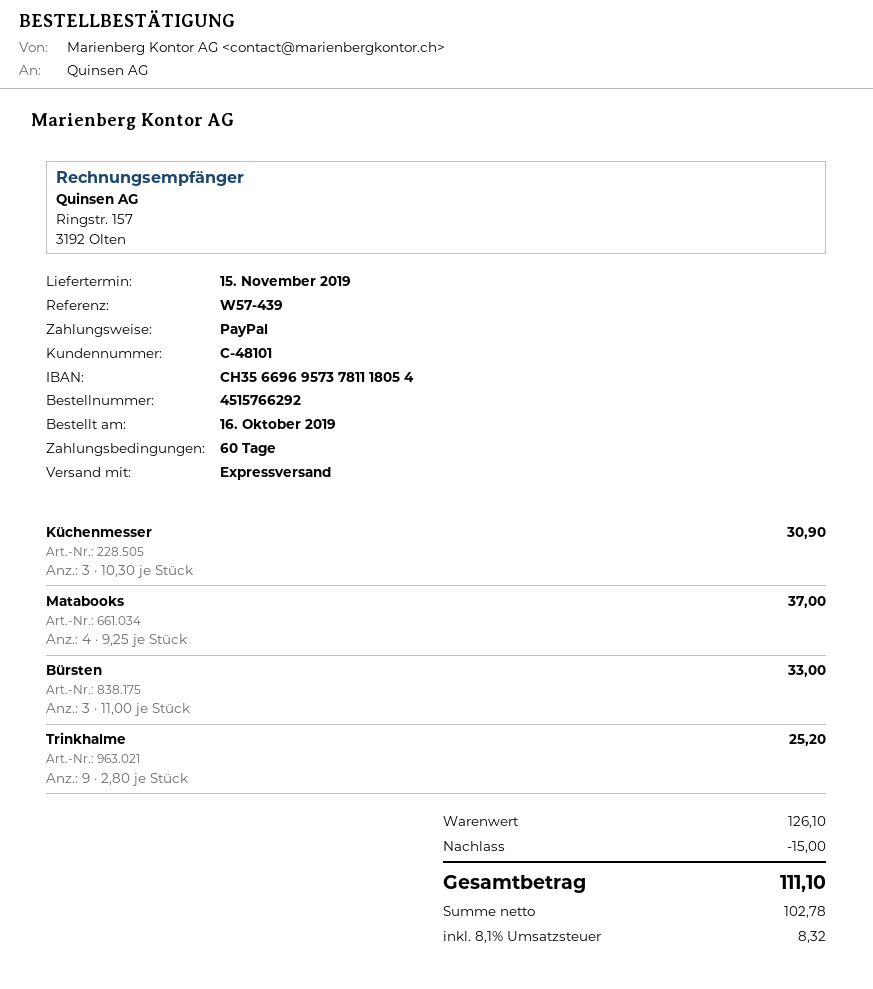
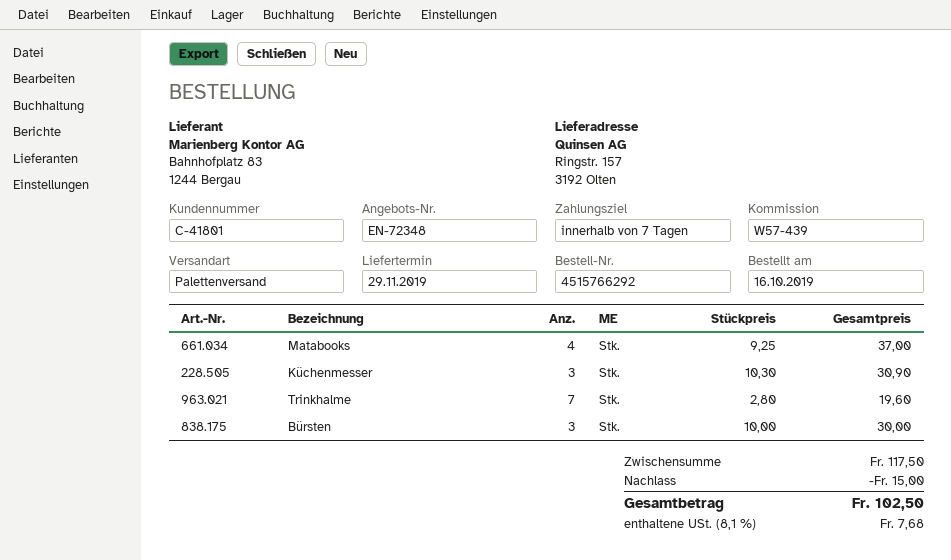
delivery date: 2019-11-15 -> 2019-11-29
payment terms: 60 days -> 7 days
customer number: C-48101 -> C-41801
shipping method: express -> pallet freight
Bürsten: 3 x 11.00 = 33.00 -> 3 x 10.00 = 30.00
Trinkhalme: 9 x 2.80 = 25.20 -> 7 x 2.80 = 19.60
subtotal: 126.10 -> 117.50
tax: 8.1% = 8.32 -> 8.1% = 7.68
total: 111.10 -> 102.50

